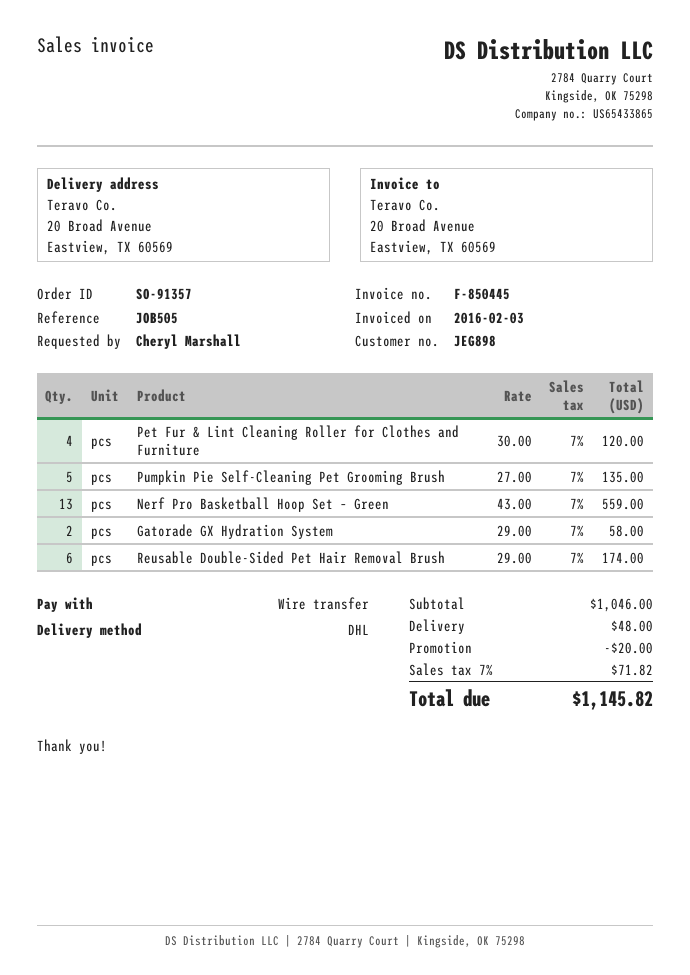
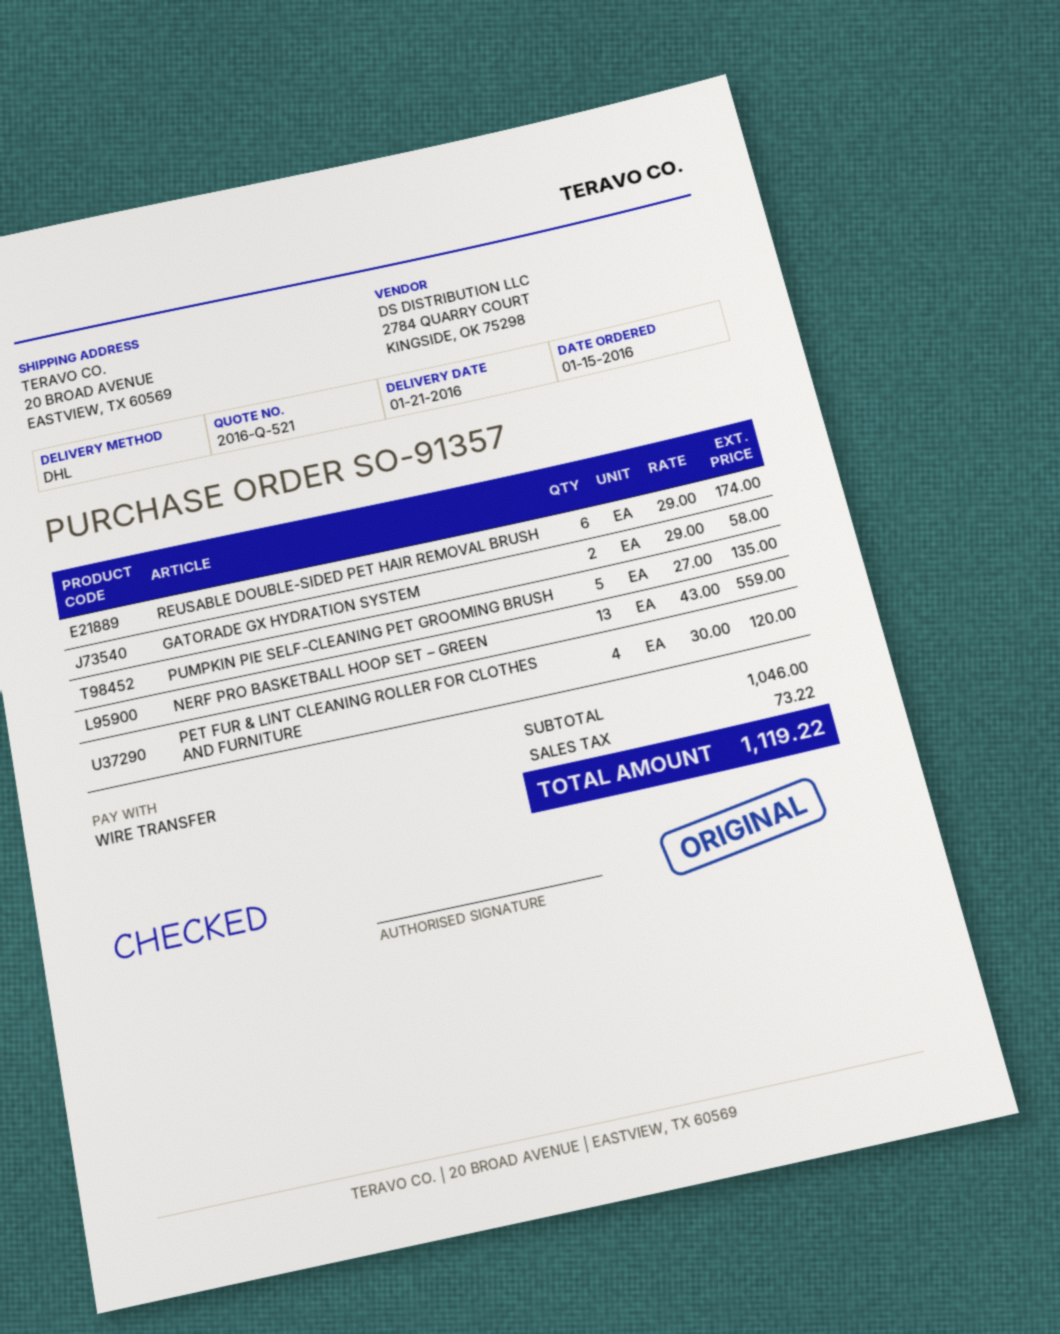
discount: 20.00 -> none
shipping: 48.00 -> none
tax: 71.82 -> 73.22
total: 1145.82 -> 1119.22

